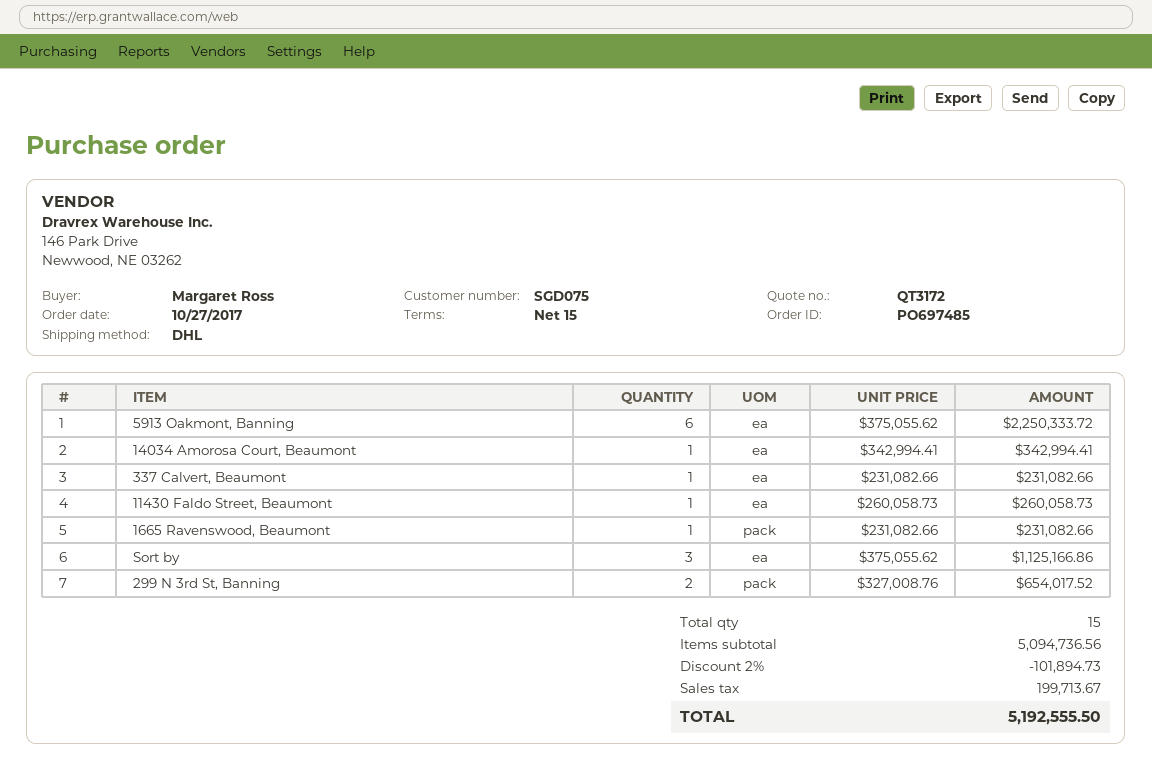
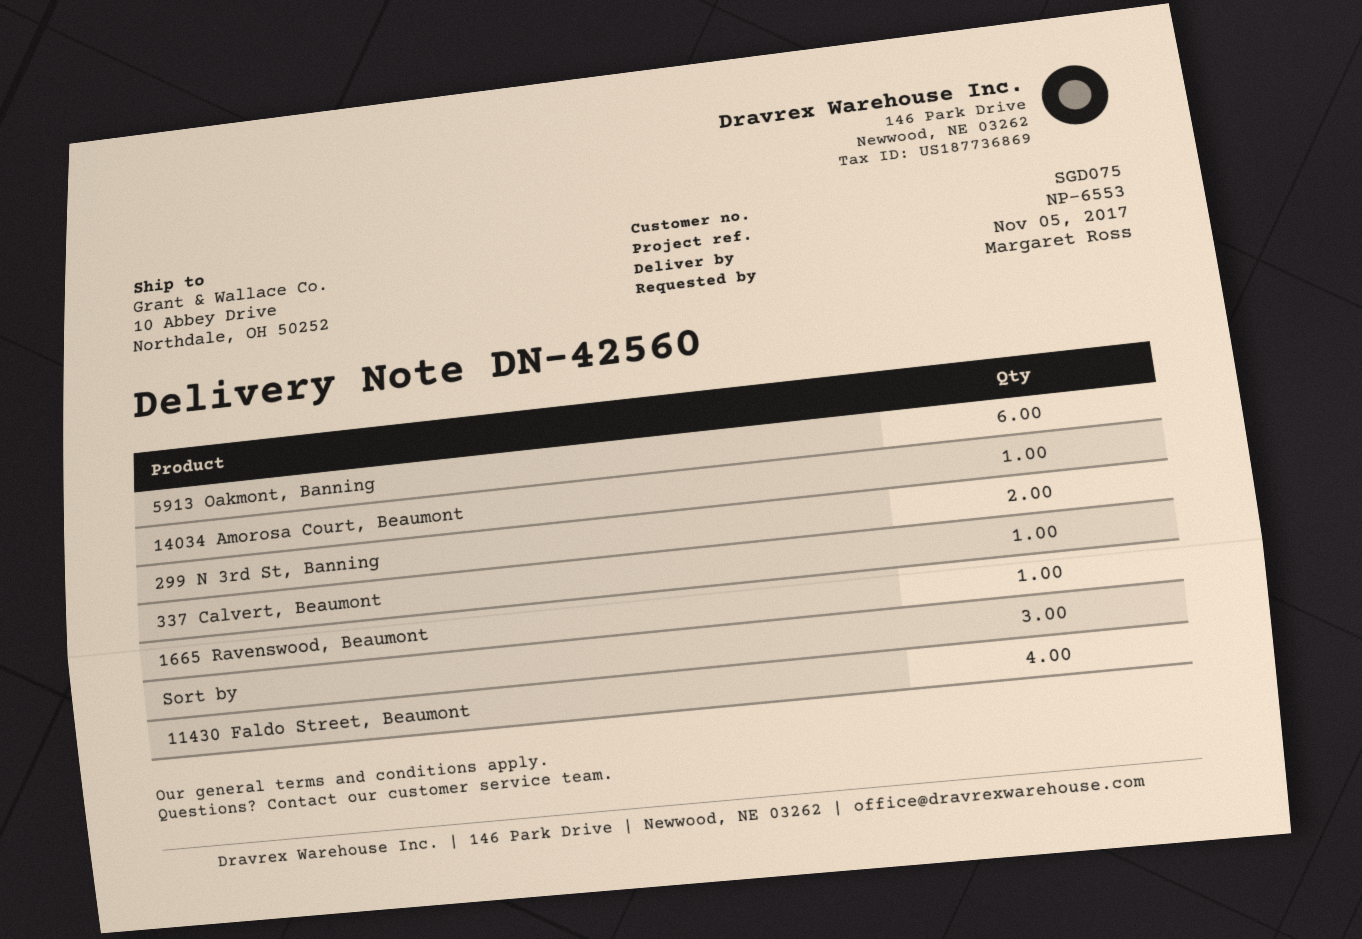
11430 Faldo Street, Beaumont: 1 -> 4

